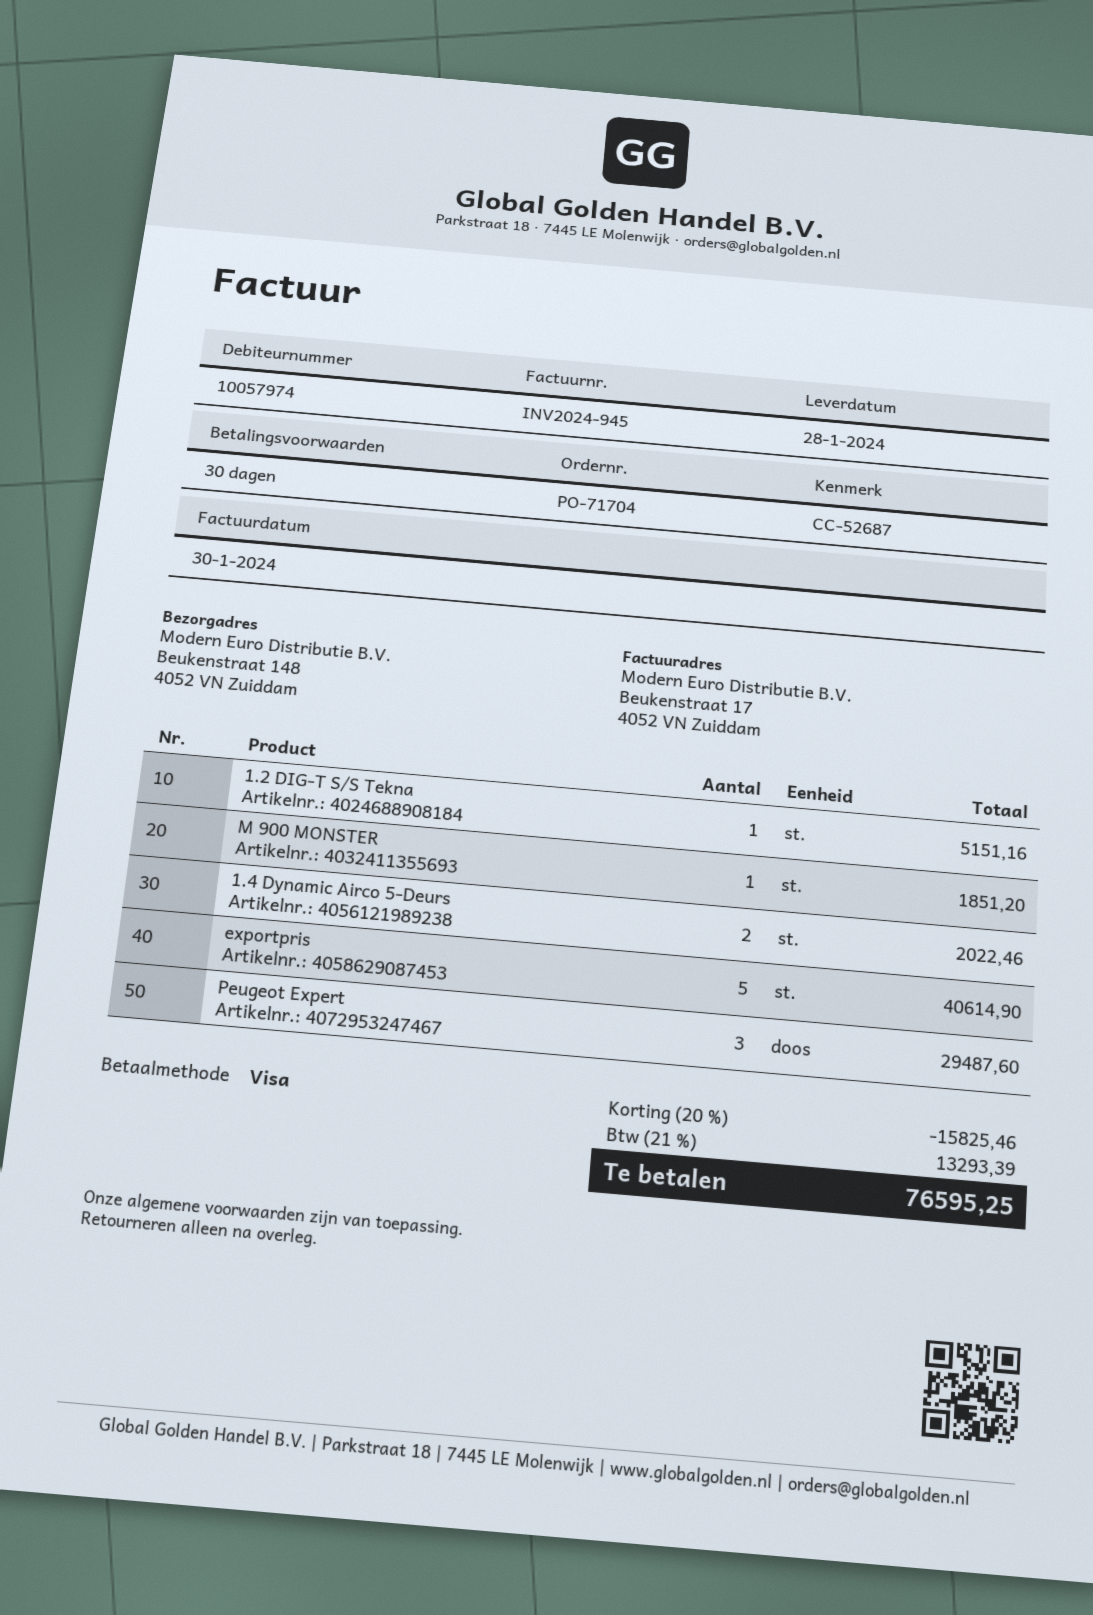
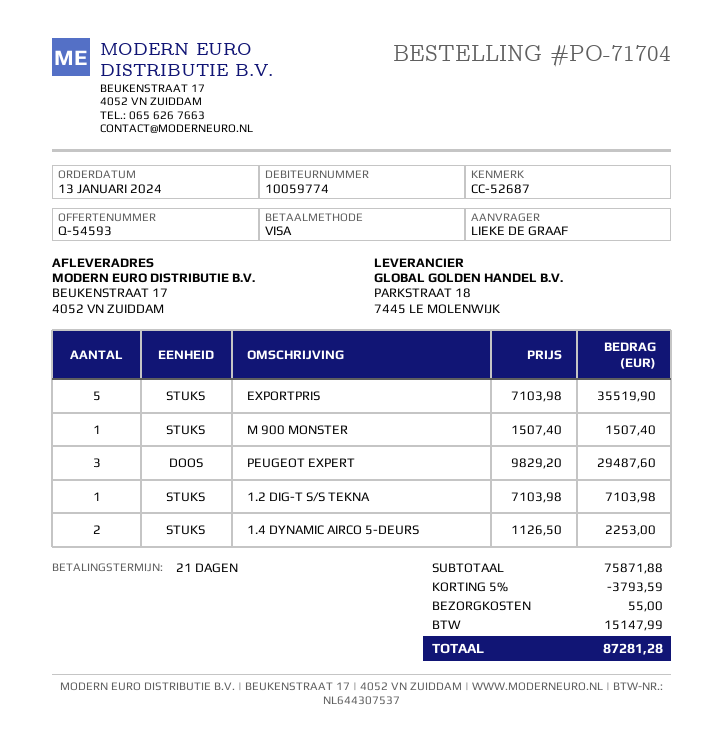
payment terms: 30 days -> 21 days
customer number: 10057974 -> 10059774
ship to: Beukenstraat 148, 4052 VN Zuiddam -> BEUKENSTRAAT 17, 4052 VN ZUIDDAM
1.2 DIG-T S/S Tekna: 1 for 5151.16 -> 1 for 7103.98
M 900 MONSTER: 1 for 1851.20 -> 1 for 1507.40
1.4 Dynamic Airco 5-Deurs: 2 for 2022.46 -> 2 for 2253.00
exportpris: 5 for 40614.90 -> 5 for 35519.90
discount: 20% = 15825.46 -> 5% = 3793.59
shipping: none -> 55.00
tax: 13293.39 -> 15147.99
total: 76595.25 -> 87281.28

